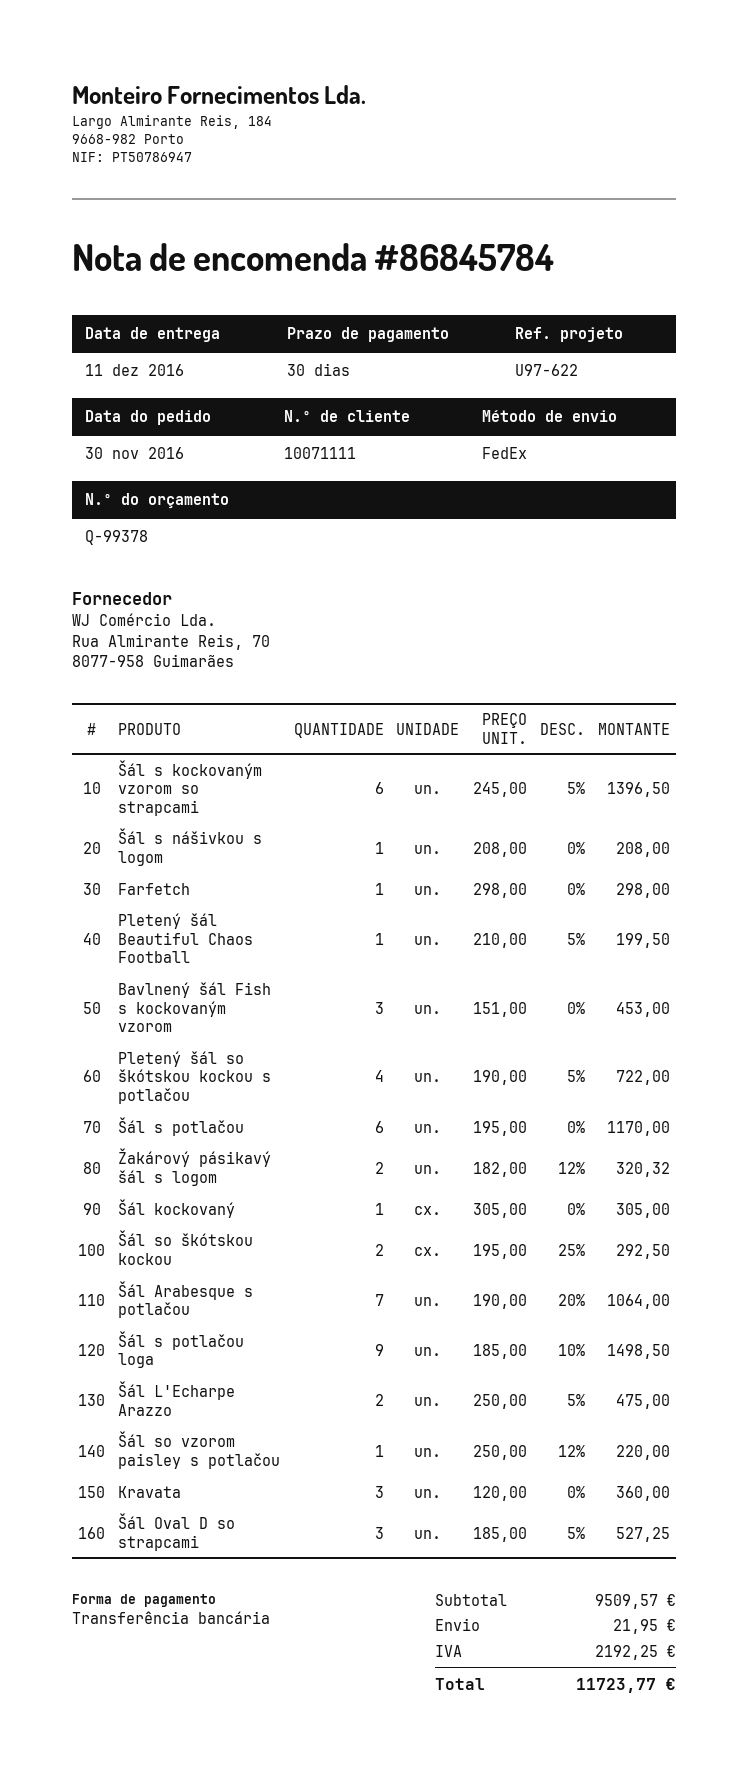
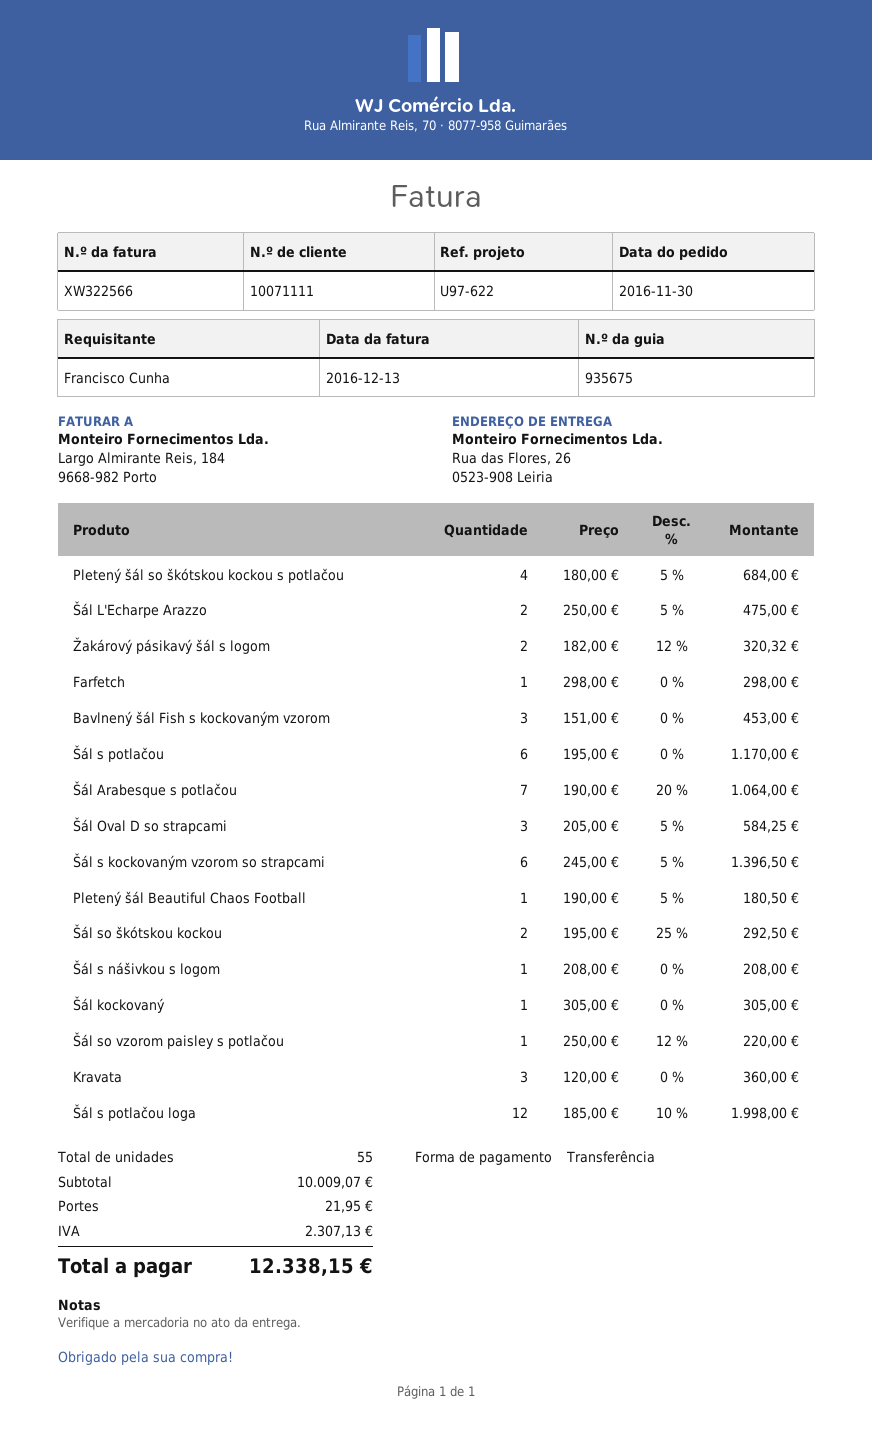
Pletený šál Beautiful Chaos Football: 1 x 210.00 - 5% = 199.50 -> 1 x 190.00 - 5% = 180.50
Pletený šál so škótskou kockou s potlačou: 4 x 190.00 - 5% = 722.00 -> 4 x 180.00 - 5% = 684.00
Šál s potlačou loga: 9 x 185.00 - 10% = 1498.50 -> 12 x 185.00 - 10% = 1998.00
Šál Oval D so strapcami: 3 x 185.00 - 5% = 527.25 -> 3 x 205.00 - 5% = 584.25
subtotal: 9509.57 -> 10009.07
tax: 2192.25 -> 2307.13
total: 11723.77 -> 12338.15

